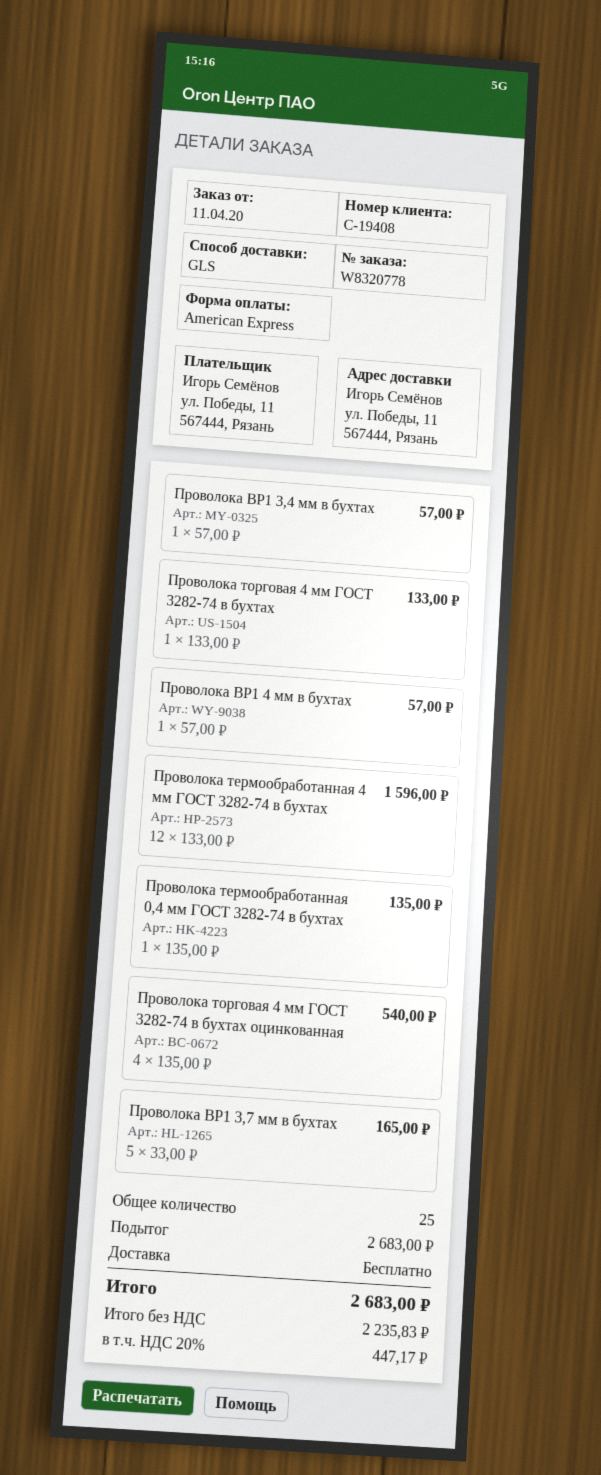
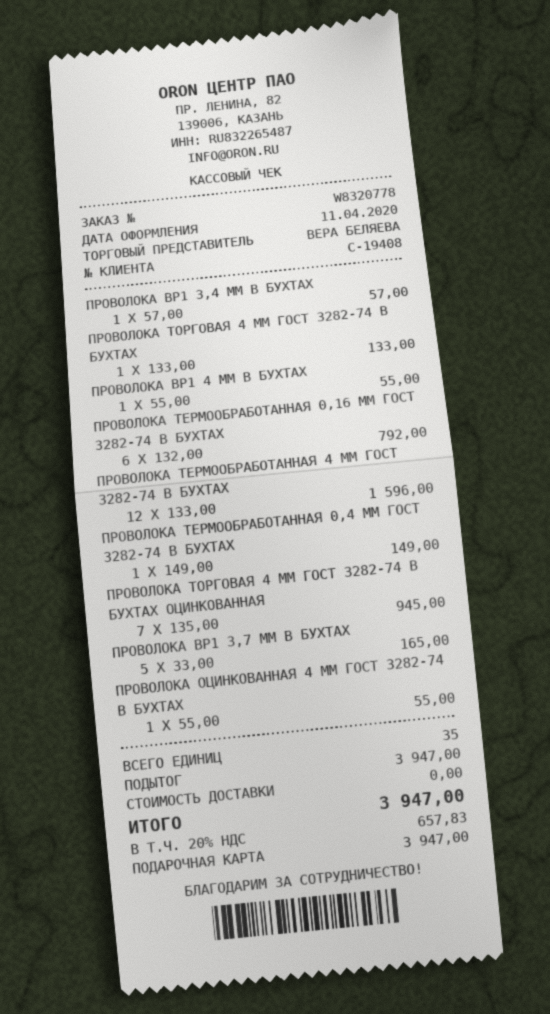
payment method: American Express -> gift card
Проволока ВР1 4 мм в бухтах: 1 x 57.00 = 57.00 -> 1 x 55.00 = 55.00
Проволока термообработанная 0,4 мм ГОСТ 3282-74 в бухтах: 1 x 135.00 = 135.00 -> 1 x 149.00 = 149.00
Проволока торговая 4 мм ГОСТ 3282-74 в бухтах оцинкованная: 4 x 135.00 = 540.00 -> 7 x 135.00 = 945.00
ПРОВОЛОКА ТЕРМООБРАБОТАННАЯ 0,16 ММ ГОСТ 3282-74 В БУХТАХ: none -> 6 x 132.00 = 792.00
ПРОВОЛОКА ОЦИНКОВАННАЯ 4 ММ ГОСТ 3282-74 В БУХТАХ: none -> 1 x 55.00 = 55.00
total quantity: 25 -> 35
subtotal: 2683.00 -> 3947.00
tax: 20% = 447.17 -> 20% = 657.83
total: 2683.00 -> 3947.00

